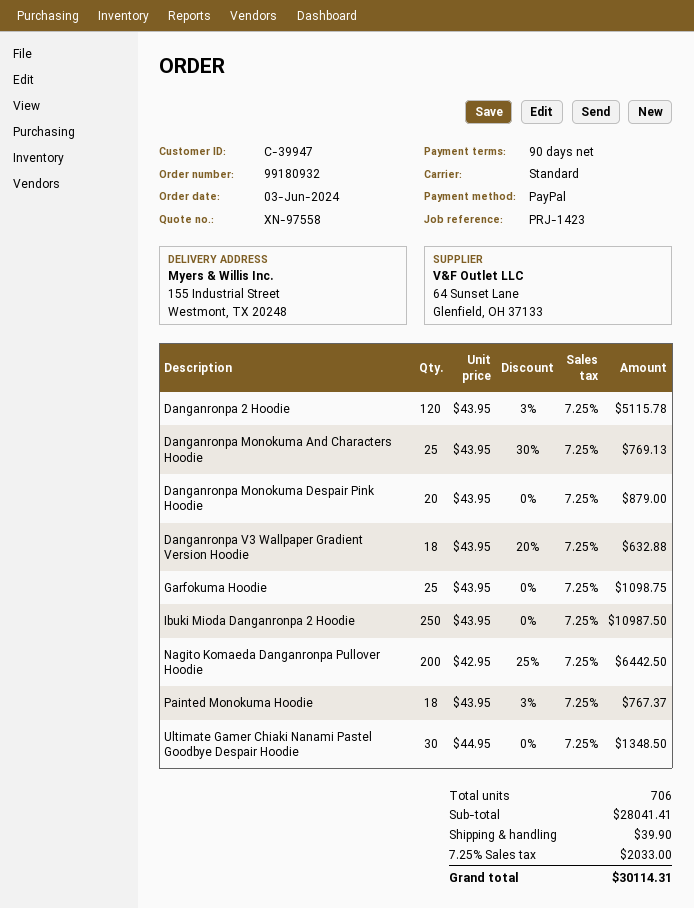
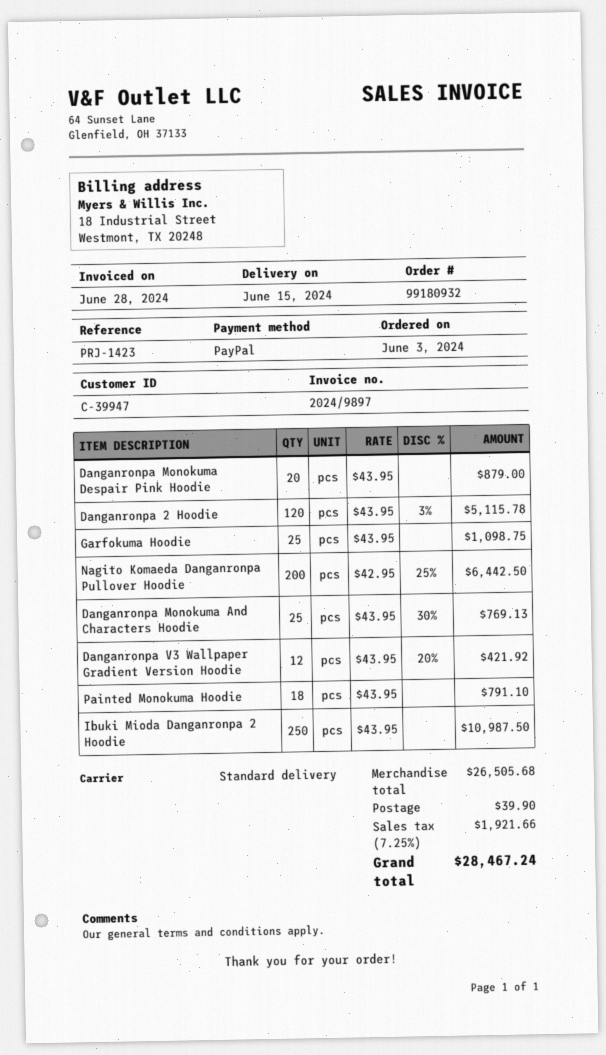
Danganronpa V3 Wallpaper Gradient Version Hoodie: 18 x 43.95 - 20% = 632.88 -> 12 x 43.95 - 20% = 421.92
Painted Monokuma Hoodie: 18 x 43.95 - 3% = 767.37 -> 18 x 43.95 = 791.10
Ultimate Gamer Chiaki Nanami Pastel Goodbye Despair Hoodie: 30 x 44.95 = 1348.50 -> none
subtotal: 28041.41 -> 26505.68
tax: 7.25% = 2033.00 -> 7.25% = 1921.66
total: 30114.31 -> 28467.24

